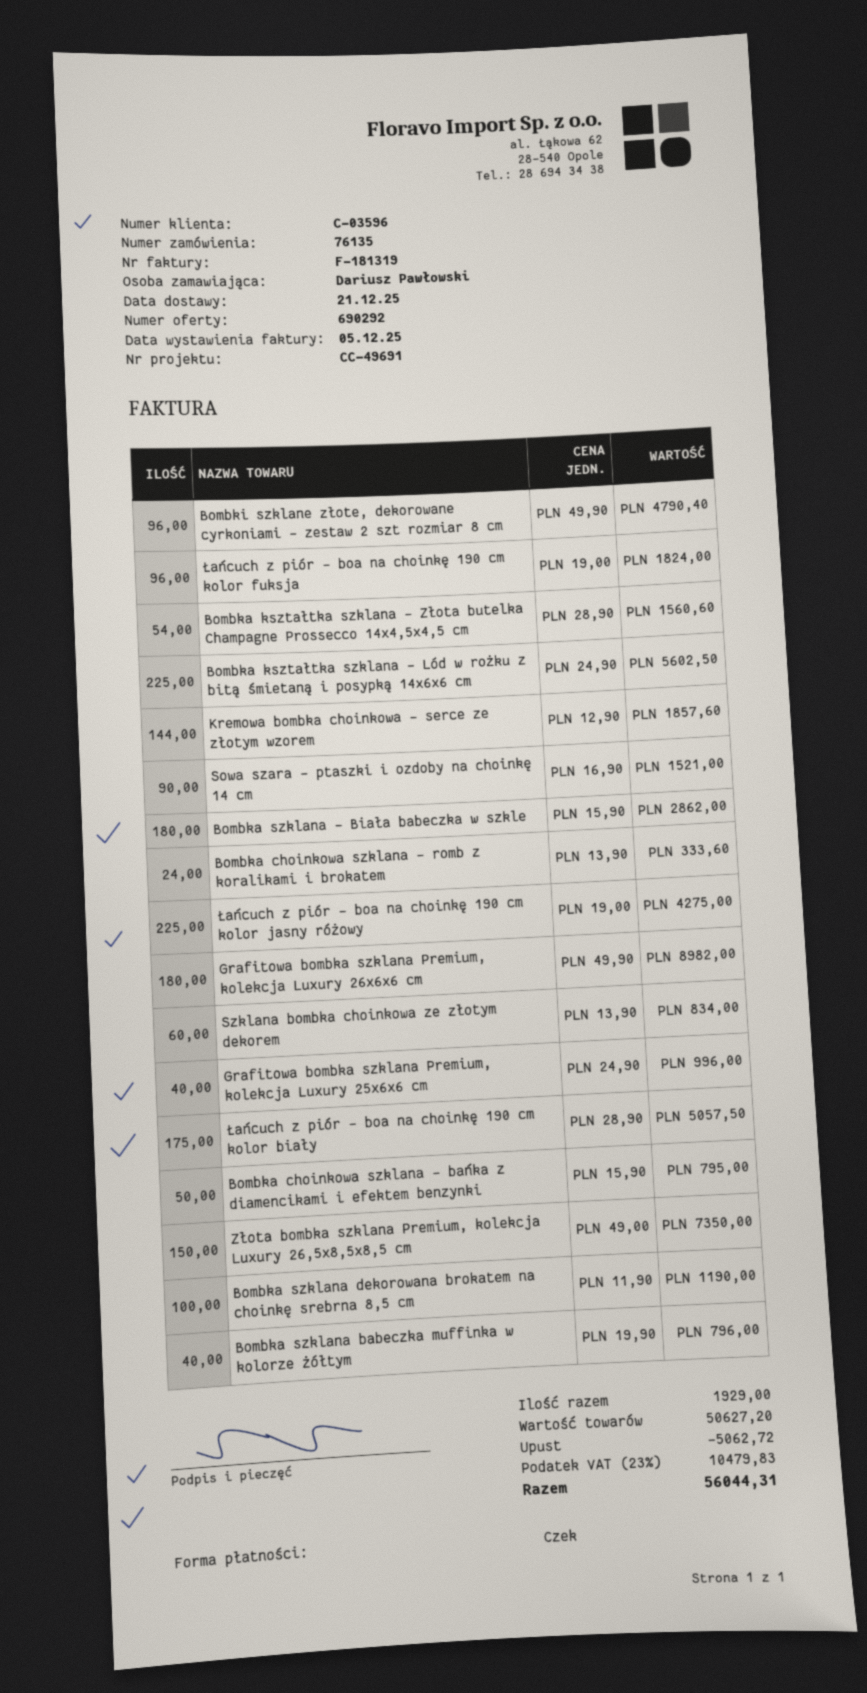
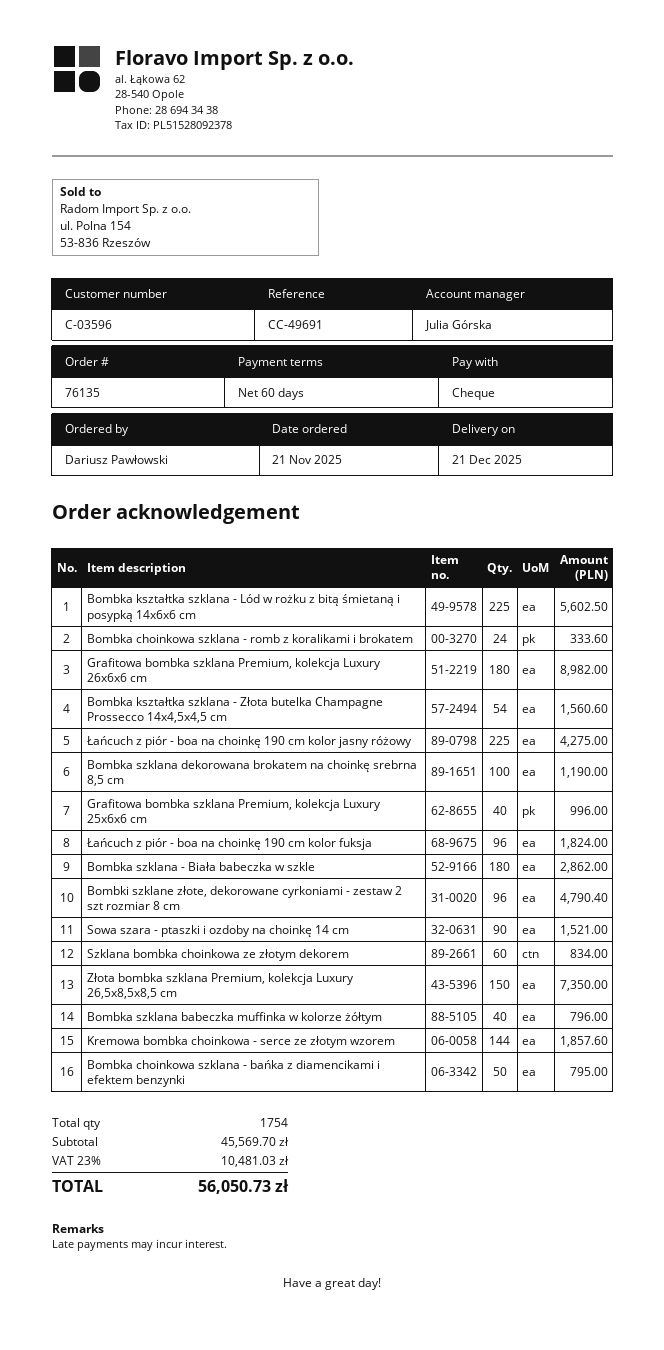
Łańcuch z piór - boa na choinkę 190 cm kolor biały: 175 for 5057.50 -> none
total quantity: 1929 -> 1754
subtotal: 50627.20 -> 45569.70
discount: 5062.72 -> none
tax: 23% = 10479.83 -> 23% = 10481.03
total: 56044.31 -> 56050.73

